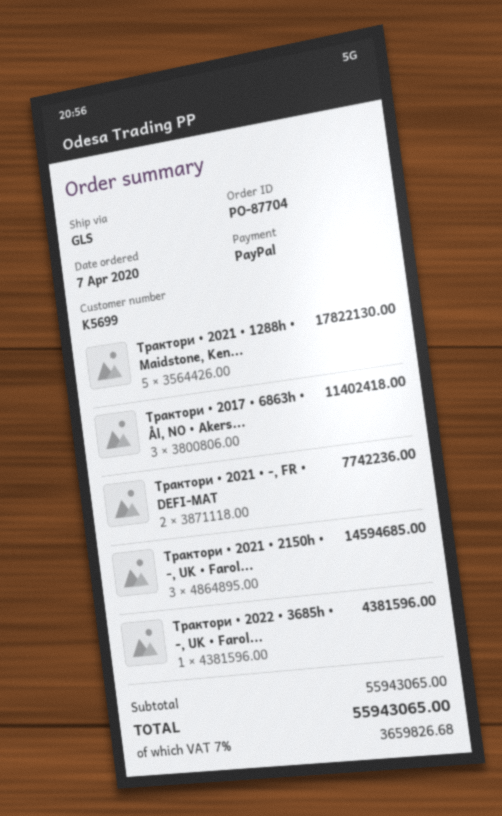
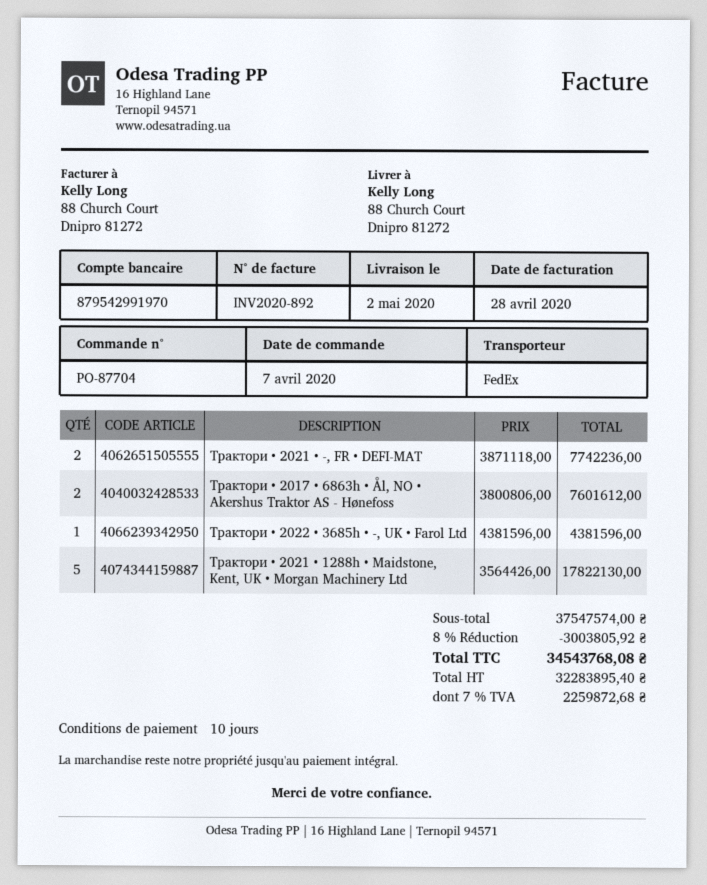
shipping method: GLS -> FedEx
Трактори • 2017 • 6863h • Ål, NO • Akers...: 3 x 3800806.00 = 11402418.00 -> 2 x 3800806.00 = 7601612.00
Трактори • 2021 • 2150h • -, UK • Farol...: 3 x 4864895.00 = 14594685.00 -> none
subtotal: 55943065.00 -> 37547574.00
discount: none -> 8% = 3003805.92
tax: 7% = 3659826.68 -> 7% = 2259872.68
total: 55943065.00 -> 34543768.08

